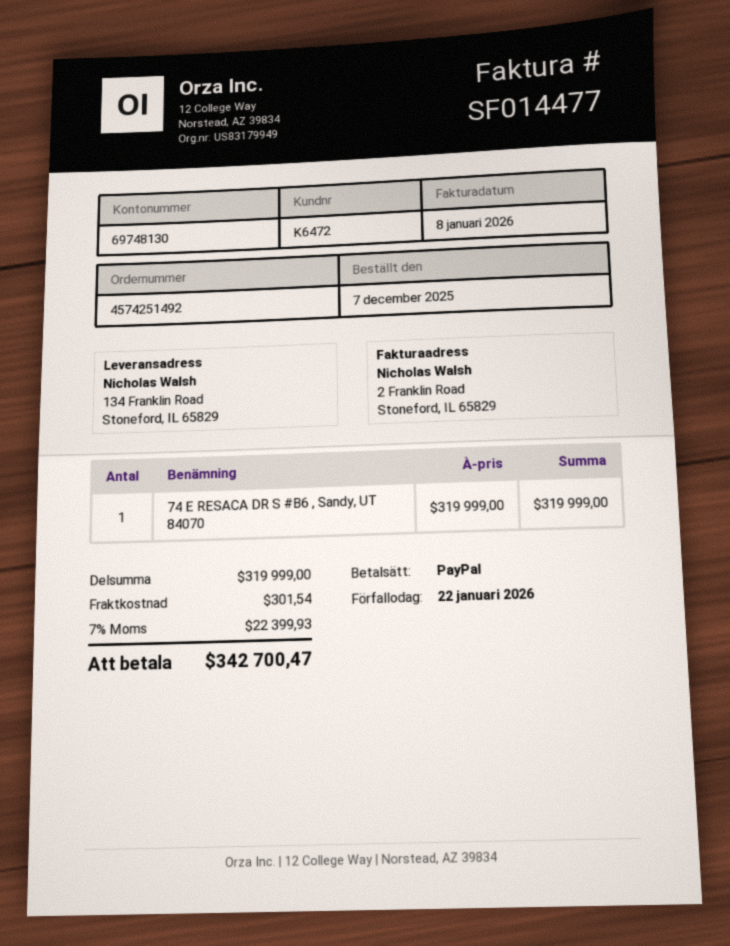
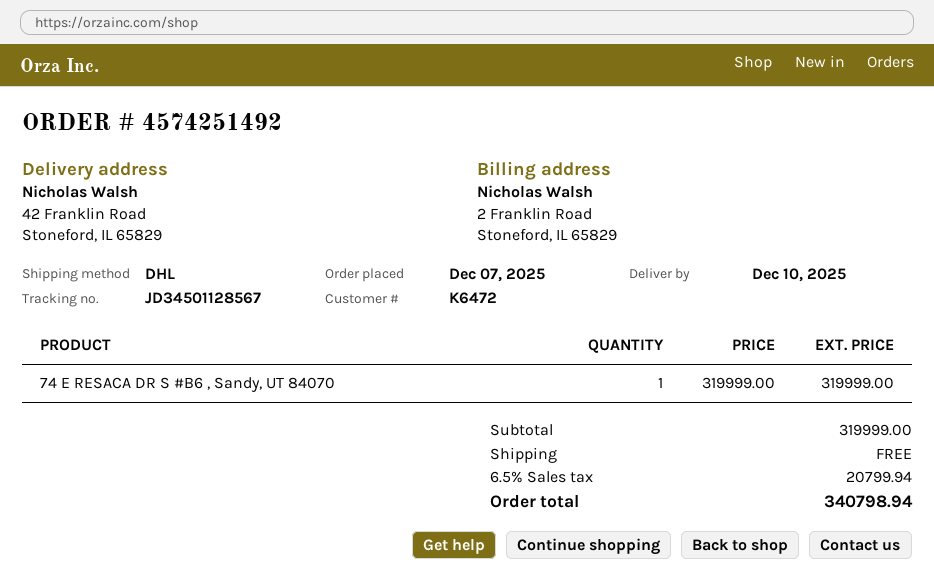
ship to: 134 Franklin Road, Stoneford, IL 65829 -> 42 Franklin Road, Stoneford, IL 65829
shipping: 301.54 -> 0.00
tax: 7% = 22399.93 -> 6.5% = 20799.94
total: 342700.47 -> 340798.94

